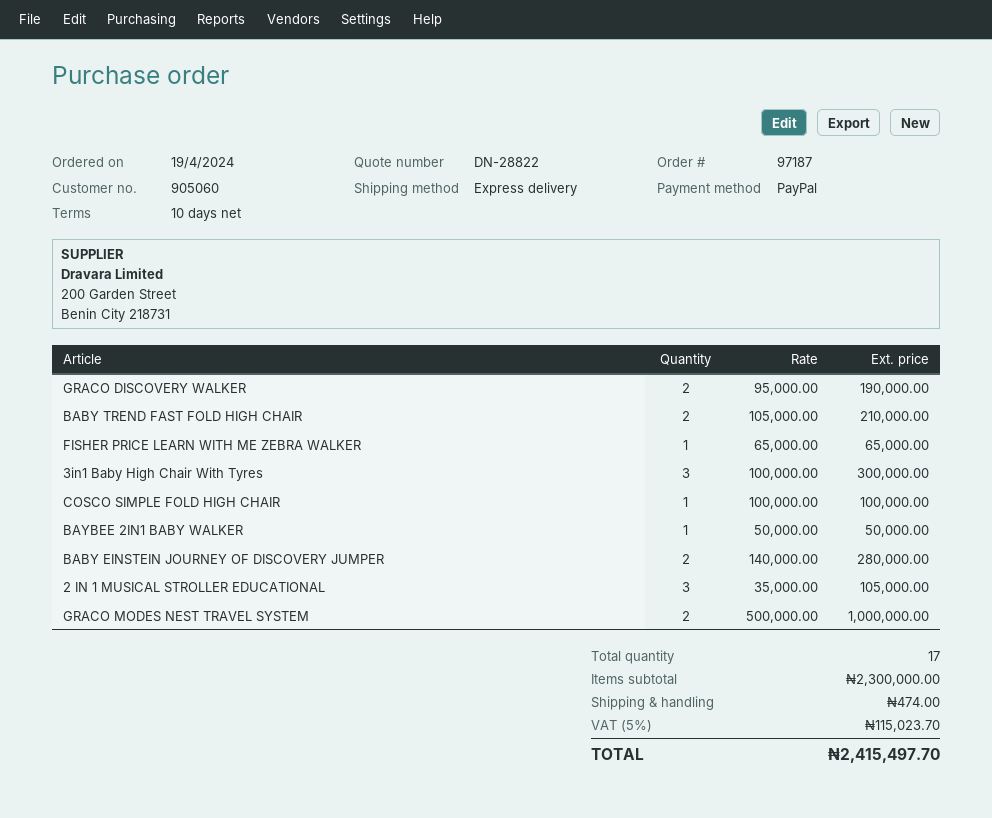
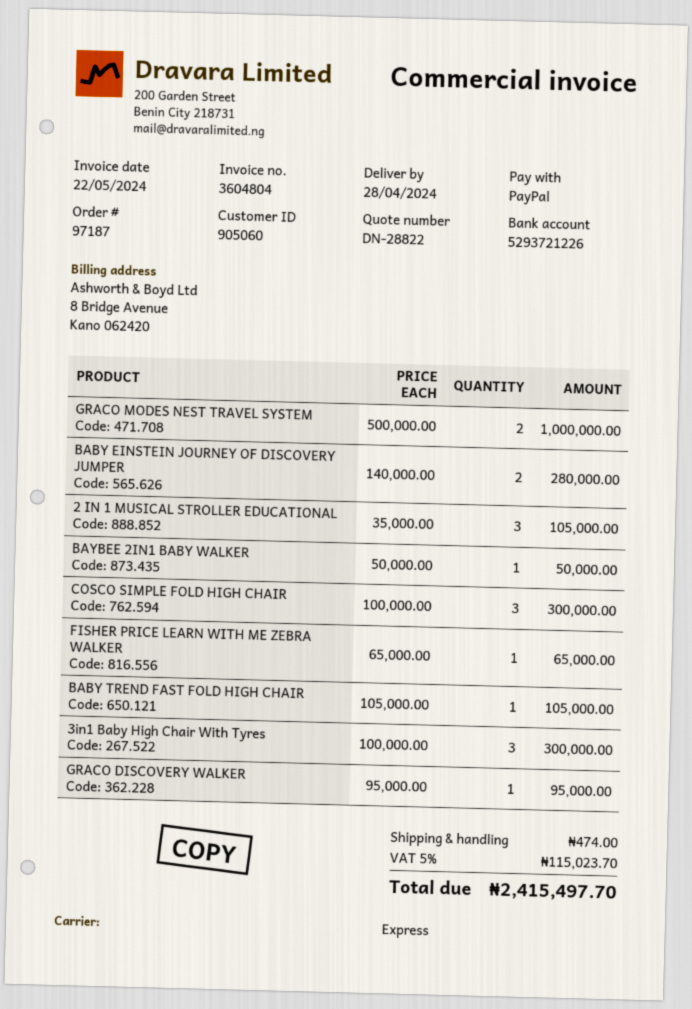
GRACO DISCOVERY WALKER: 2 x 95000.00 = 190000.00 -> 1 x 95000.00 = 95000.00
BABY TREND FAST FOLD HIGH CHAIR: 2 x 105000.00 = 210000.00 -> 1 x 105000.00 = 105000.00
COSCO SIMPLE FOLD HIGH CHAIR: 1 x 100000.00 = 100000.00 -> 3 x 100000.00 = 300000.00

